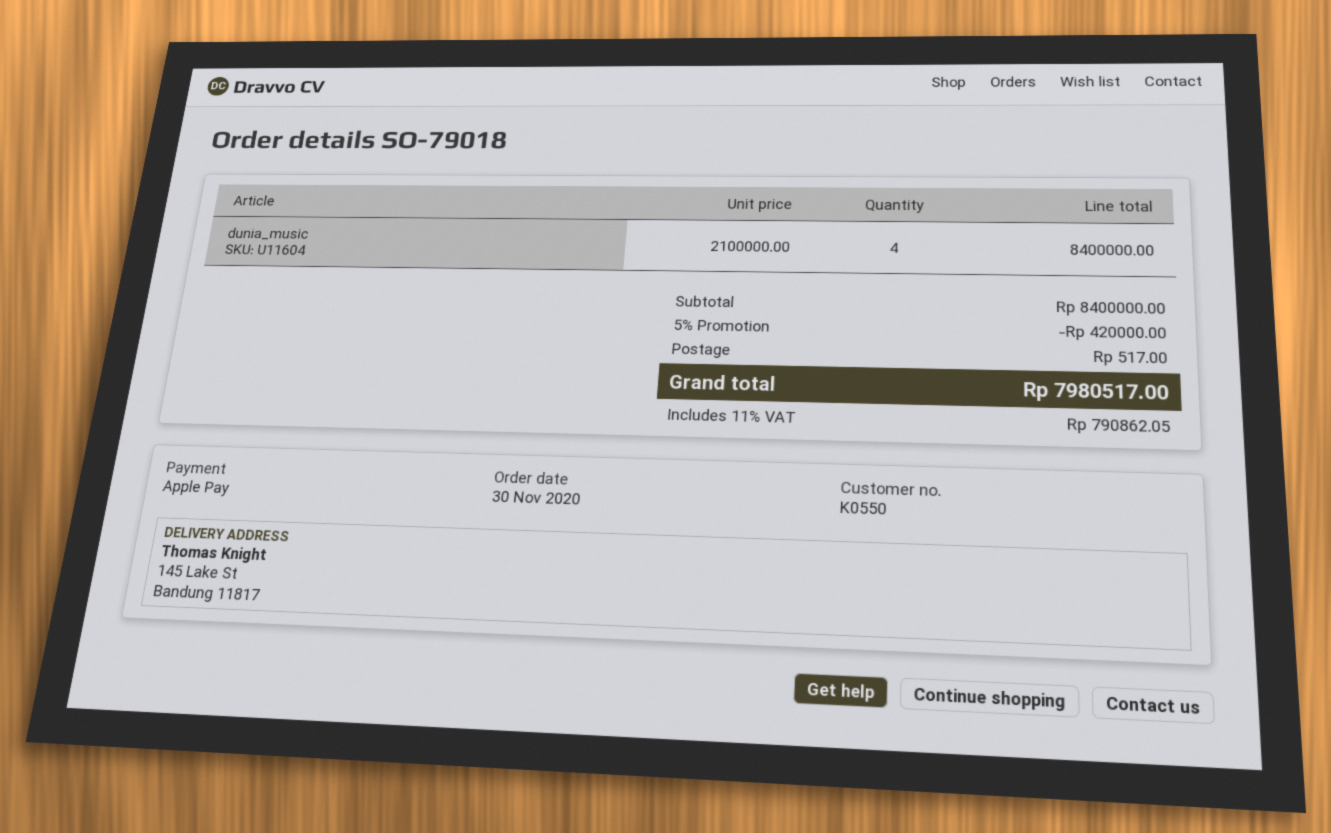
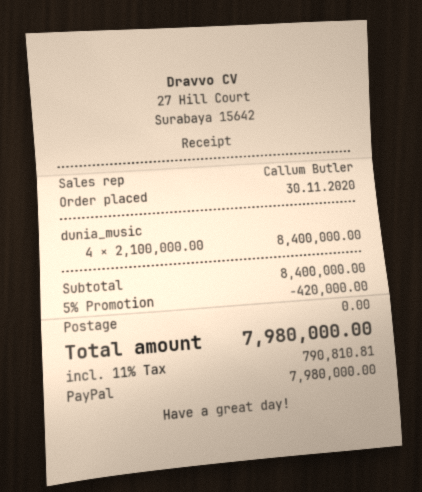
payment method: Apple Pay -> PayPal
shipping: 517.00 -> 0.00
tax: 11% = 790862.05 -> 11% = 790810.81
total: 7980517.00 -> 7980000.00

